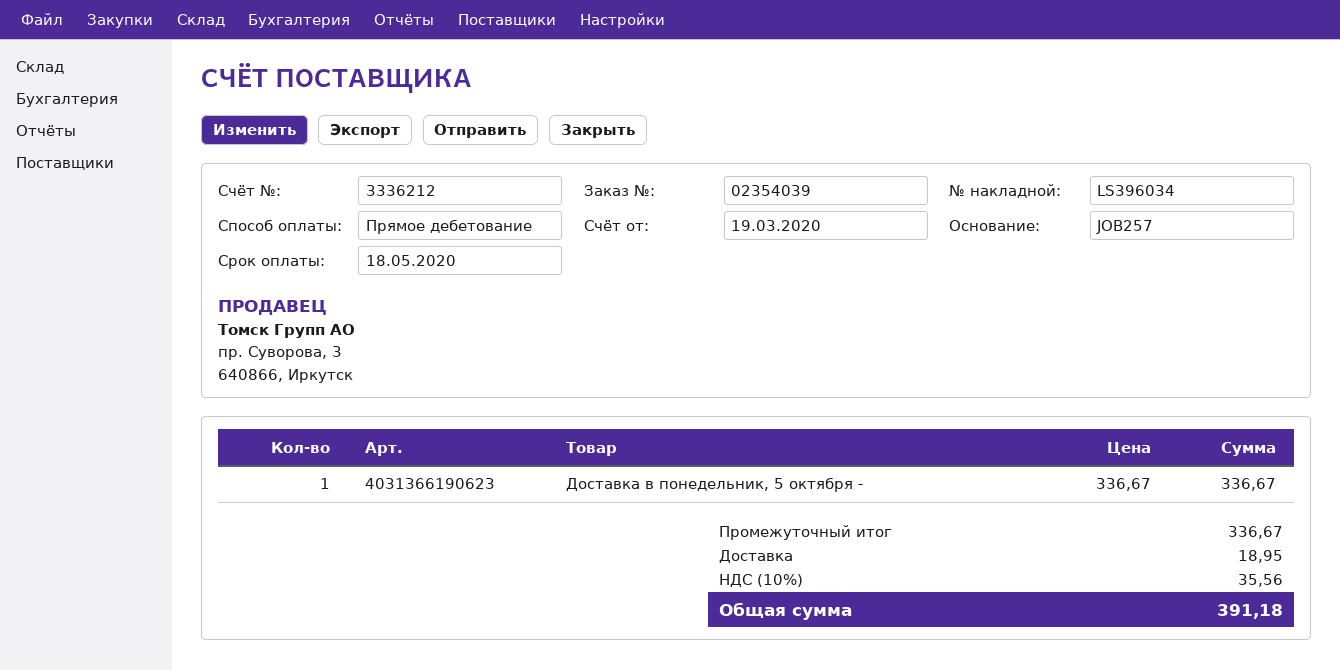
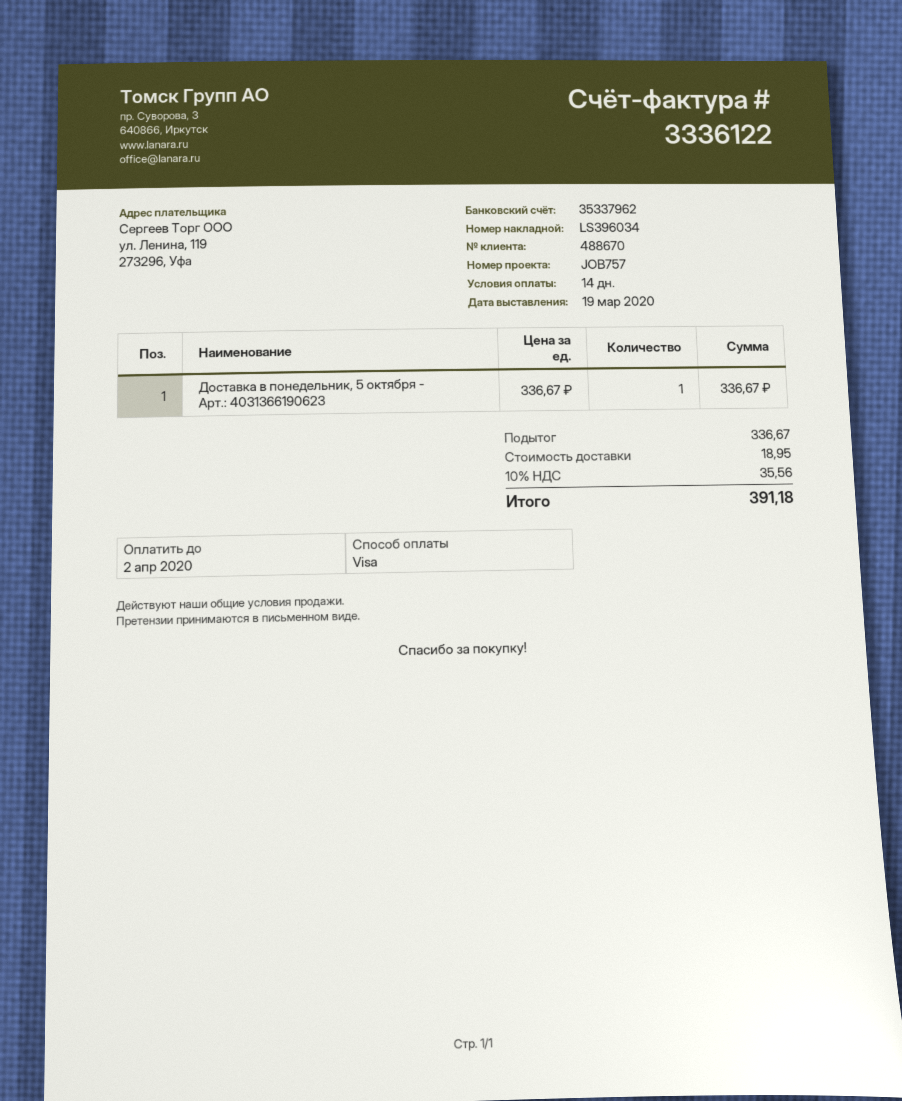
invoice number: 3336212 -> 3336122
due date: 2020-05-18 -> 2020-04-02
reference: JOB257 -> JOB757
payment method: direct debit -> Visa

